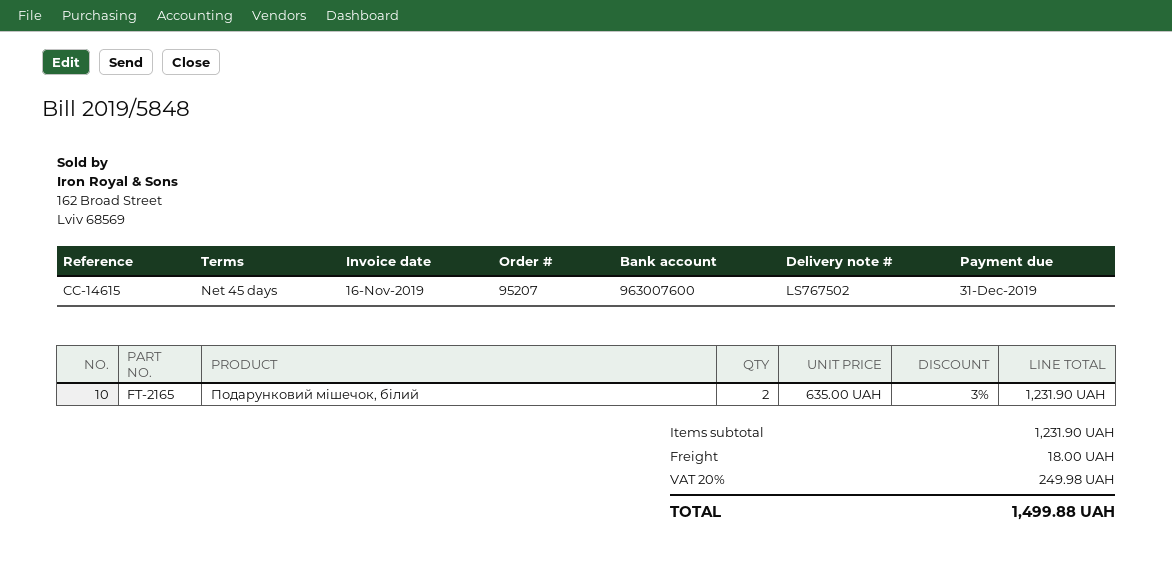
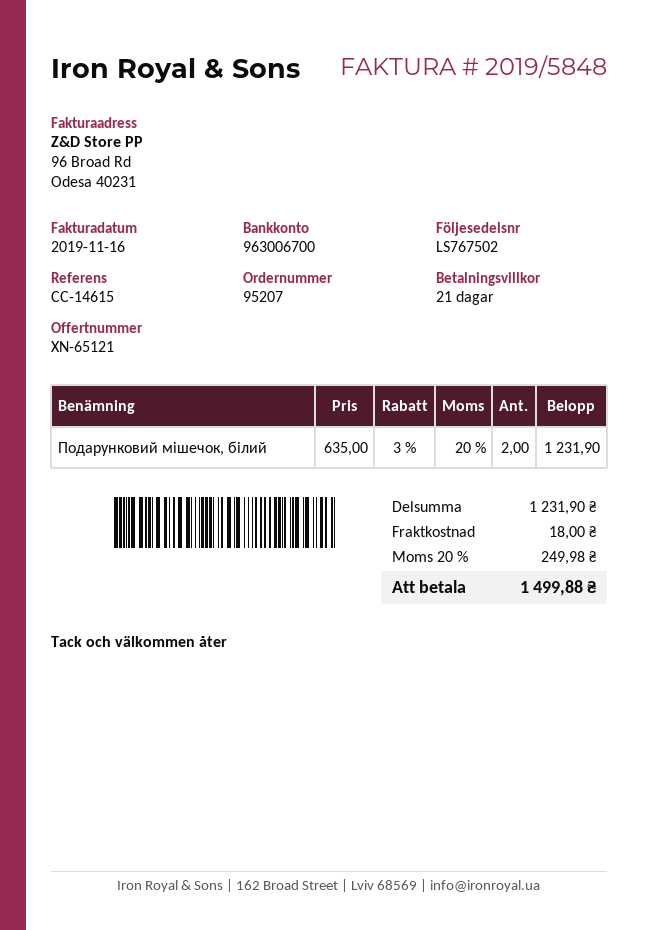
payment terms: 45 days -> 21 days
bank account: 963007600 -> 963006700

